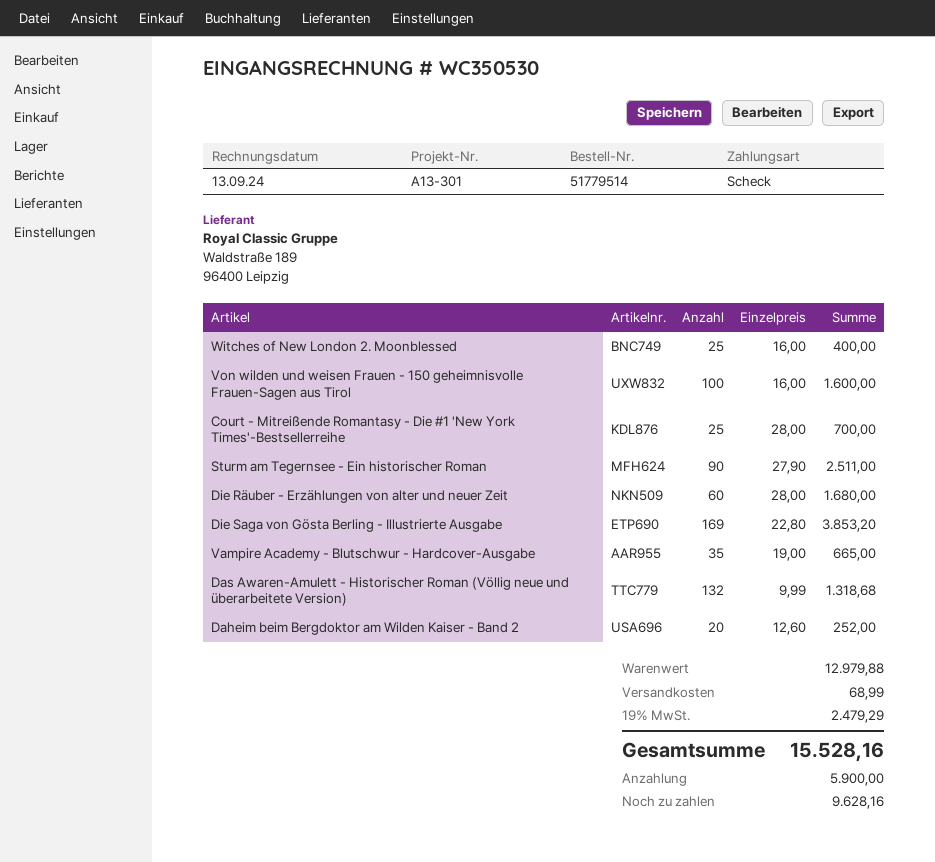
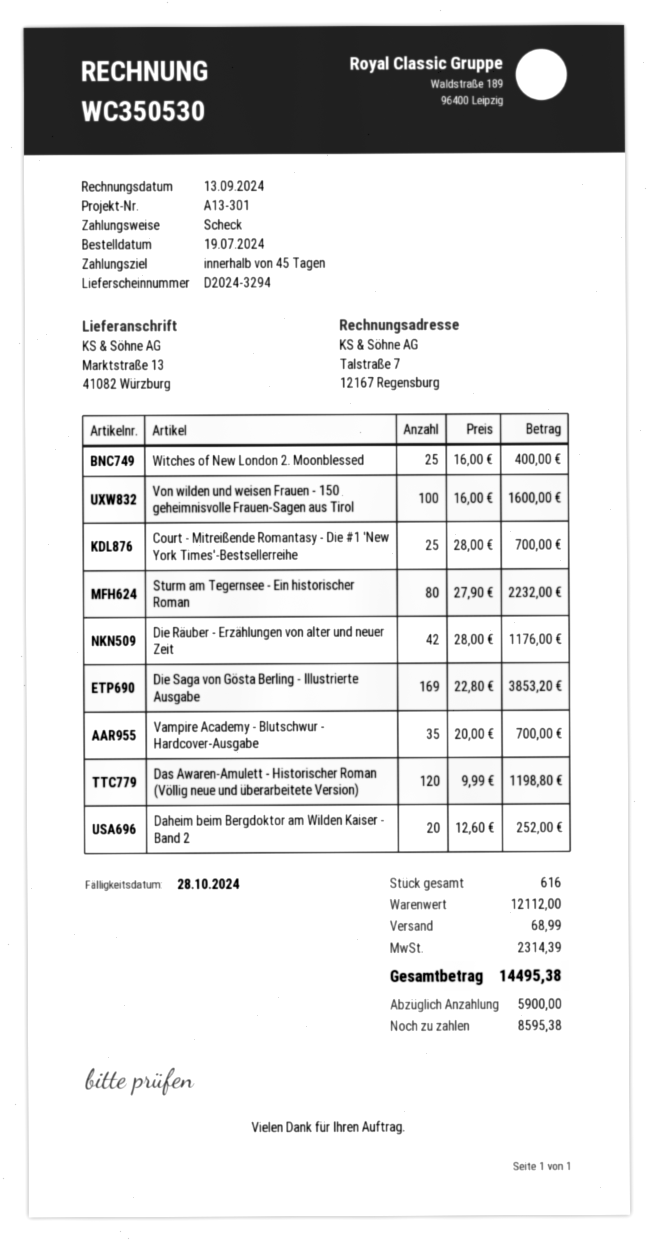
Sturm am Tegernsee - Ein historischer Roman: 90 x 27.90 = 2511.00 -> 80 x 27.90 = 2232.00
Die Räuber - Erzählungen von alter und neuer Zeit: 60 x 28.00 = 1680.00 -> 42 x 28.00 = 1176.00
Vampire Academy - Blutschwur - Hardcover-Ausgabe: 35 x 19.00 = 665.00 -> 35 x 20.00 = 700.00
Das Awaren-Amulett - Historischer Roman (Völlig neue und überarbeitete Version): 132 x 9.99 = 1318.68 -> 120 x 9.99 = 1198.80
subtotal: 12979.88 -> 12112.00
tax: 2479.29 -> 2314.39
total: 15528.16 -> 14495.38
balance: 9628.16 -> 8595.38

